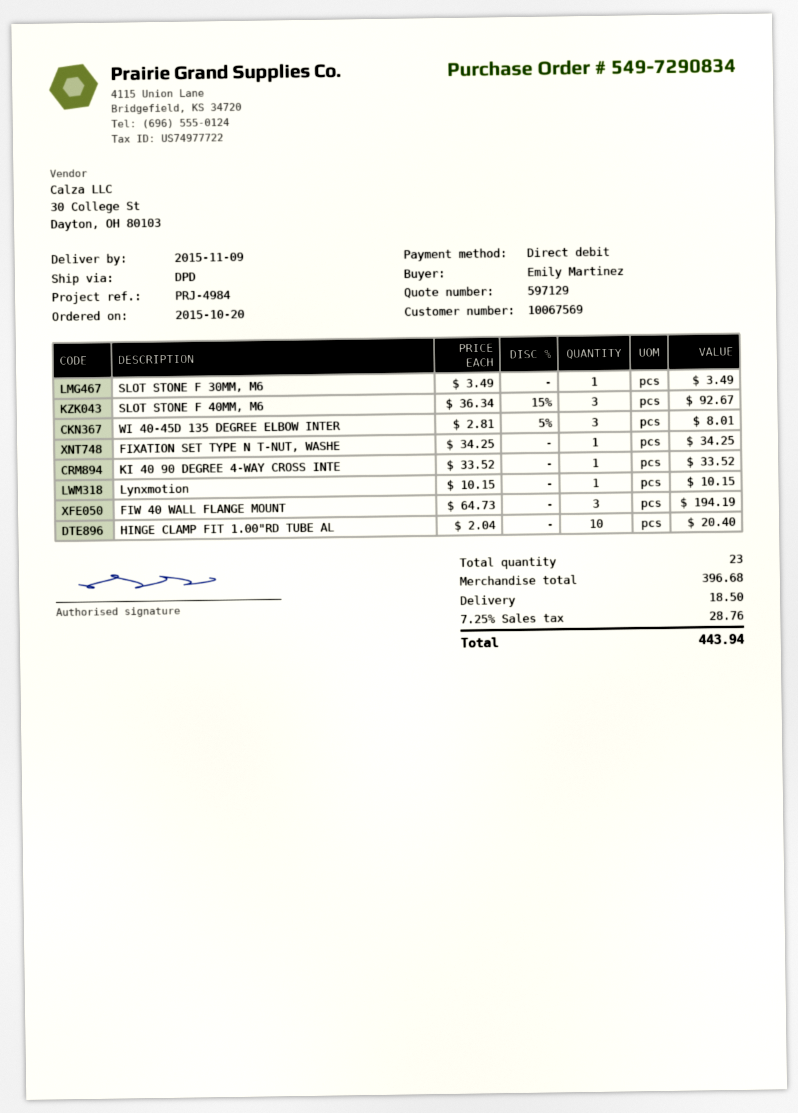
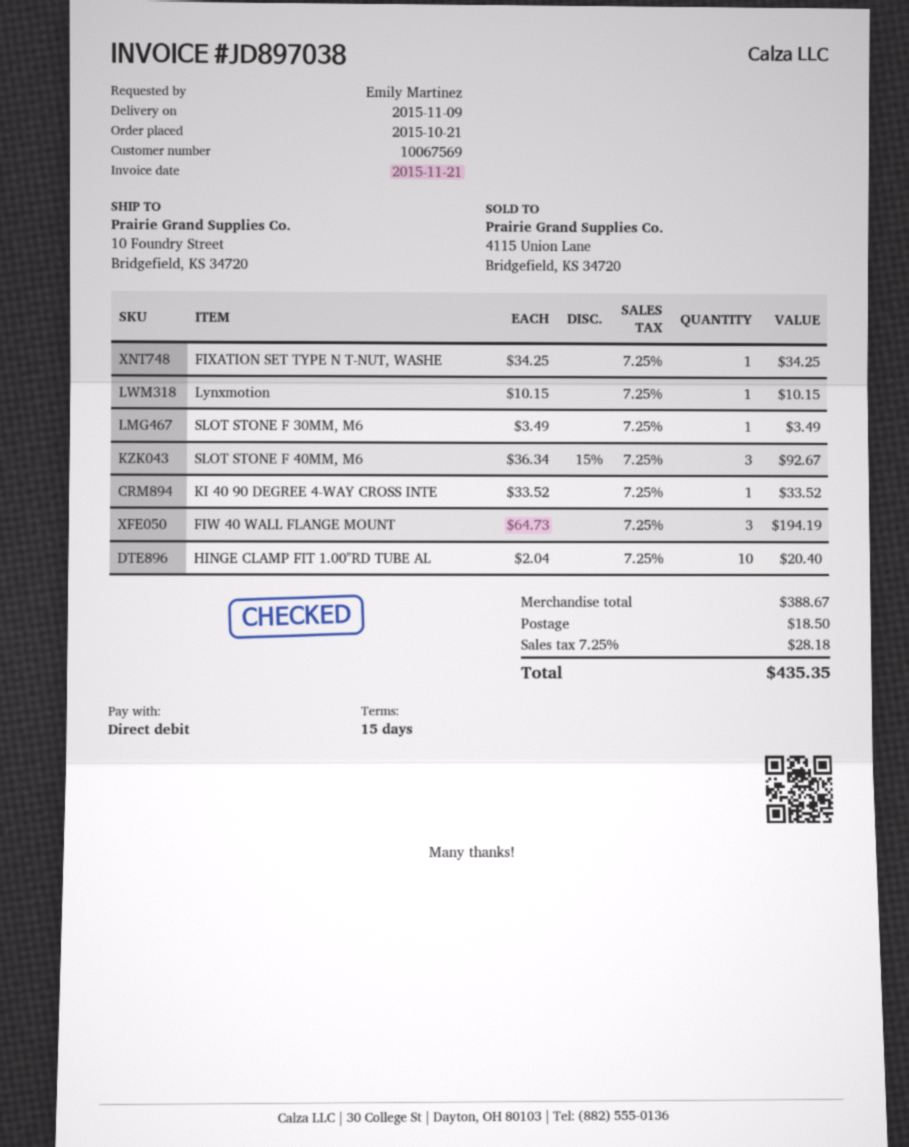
order date: 2015-10-20 -> 2015-10-21
WI 40-45D 135 DEGREE ELBOW INTER: 3 x 2.81 - 5% = 8.01 -> none
subtotal: 396.68 -> 388.67
tax: 7.25% = 28.76 -> 7.25% = 28.18
total: 443.94 -> 435.35

